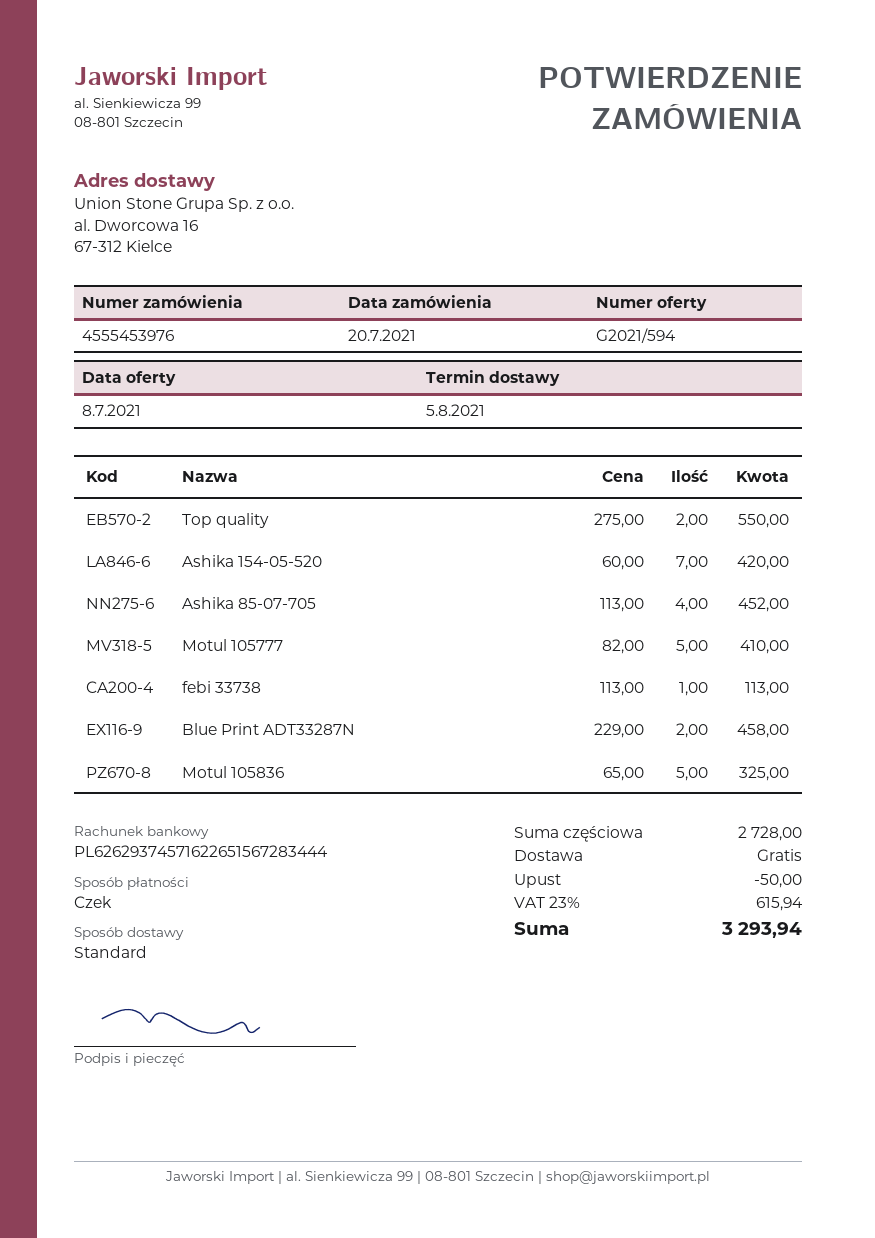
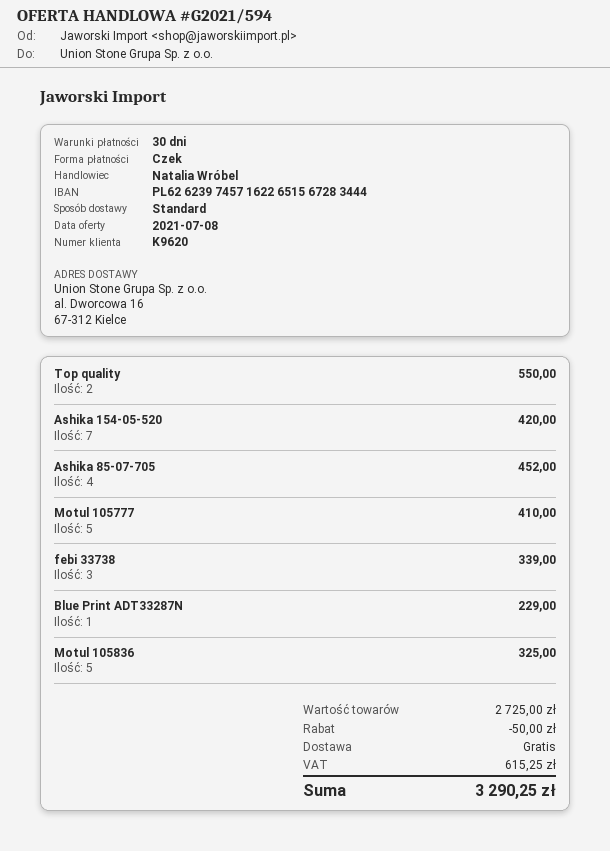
bank account: PL62629374571622651567283444 -> PL62623974571622651567283444
febi 33738: 1 for 113.00 -> 3 for 339.00
Blue Print ADT33287N: 2 for 458.00 -> 1 for 229.00
subtotal: 2728.00 -> 2725.00
tax: 615.94 -> 615.25
total: 3293.94 -> 3290.25

